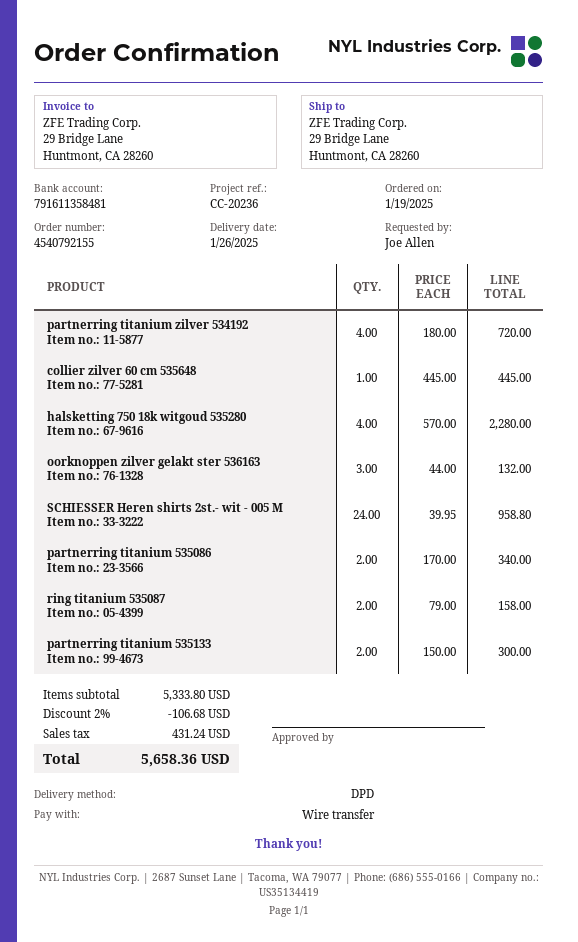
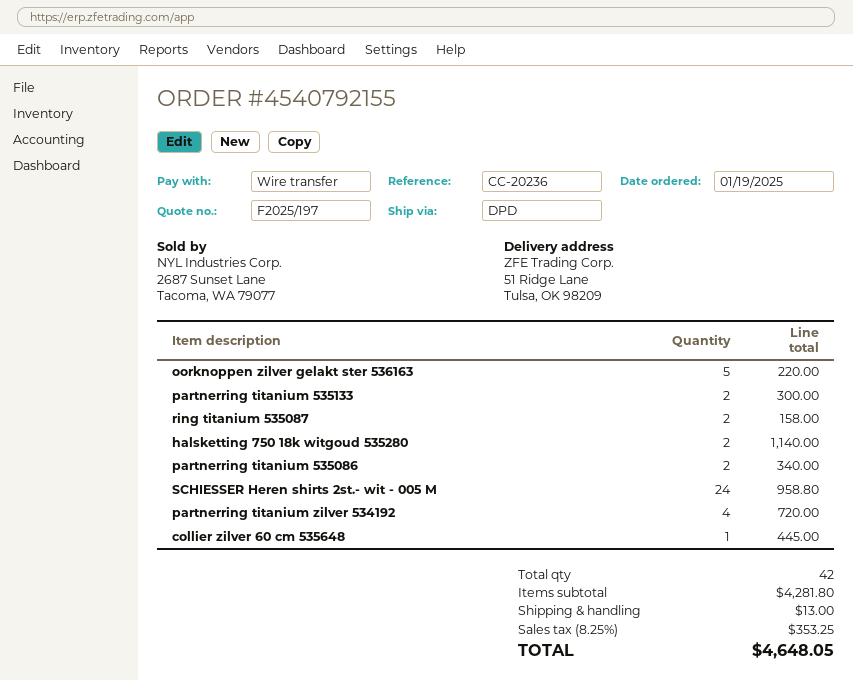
ship to: 29 Bridge Lane, Huntmont, CA 28260 -> 51 Ridge Lane, Tulsa, OK 98209
halsketting 750 18k witgoud 535280: 4 for 2280.00 -> 2 for 1140.00
oorknoppen zilver gelakt ster 536163: 3 for 132.00 -> 5 for 220.00
subtotal: 5333.80 -> 4281.80
discount: 2% = 106.68 -> none
shipping: none -> 13.00
tax: 431.24 -> 353.25
total: 5658.36 -> 4648.05

